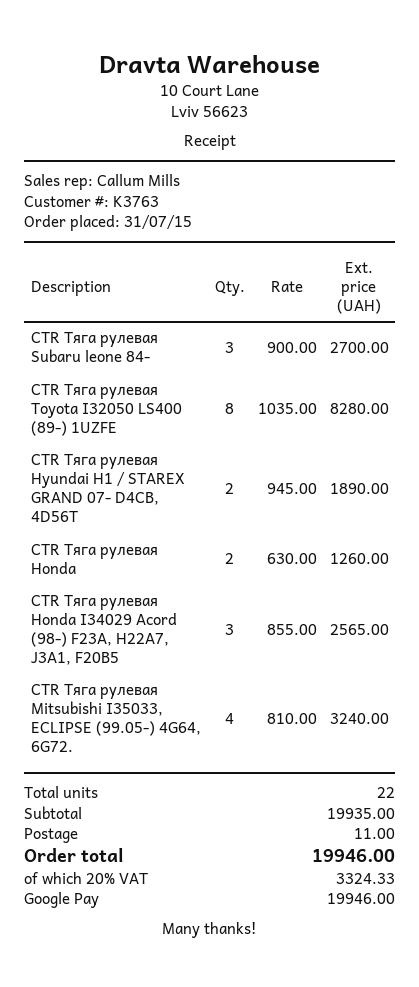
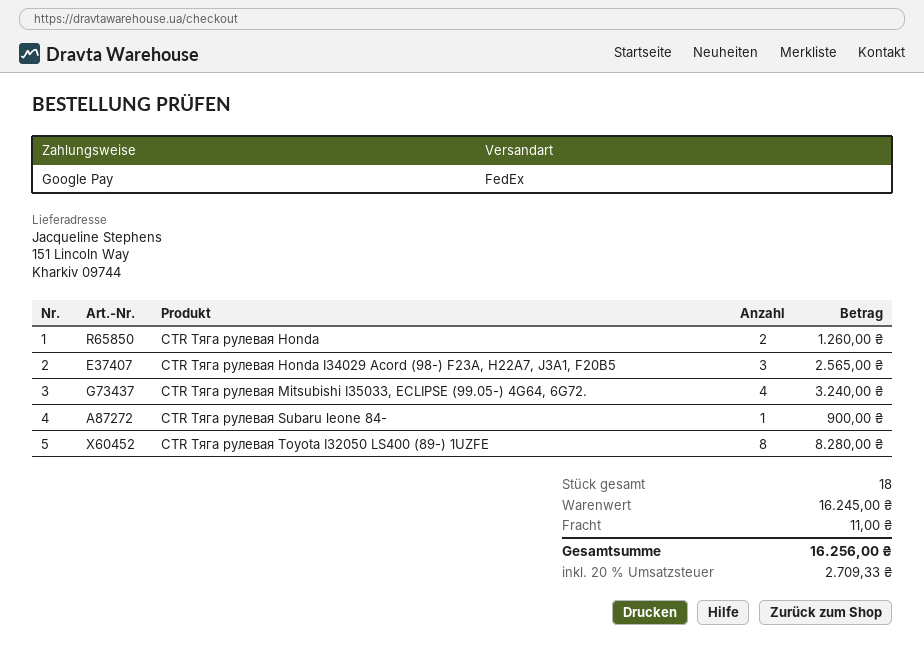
CTR Тяга рулевая Subaru leone 84-: 3 for 2700.00 -> 1 for 900.00
CTR Тяга рулевая Hyundai H1 / STAREX GRAND 07- D4CB, 4D56T: 2 for 1890.00 -> none
total quantity: 22 -> 18
subtotal: 19935.00 -> 16245.00
tax: 20% = 3324.33 -> 20% = 2709.33
total: 19946.00 -> 16256.00

